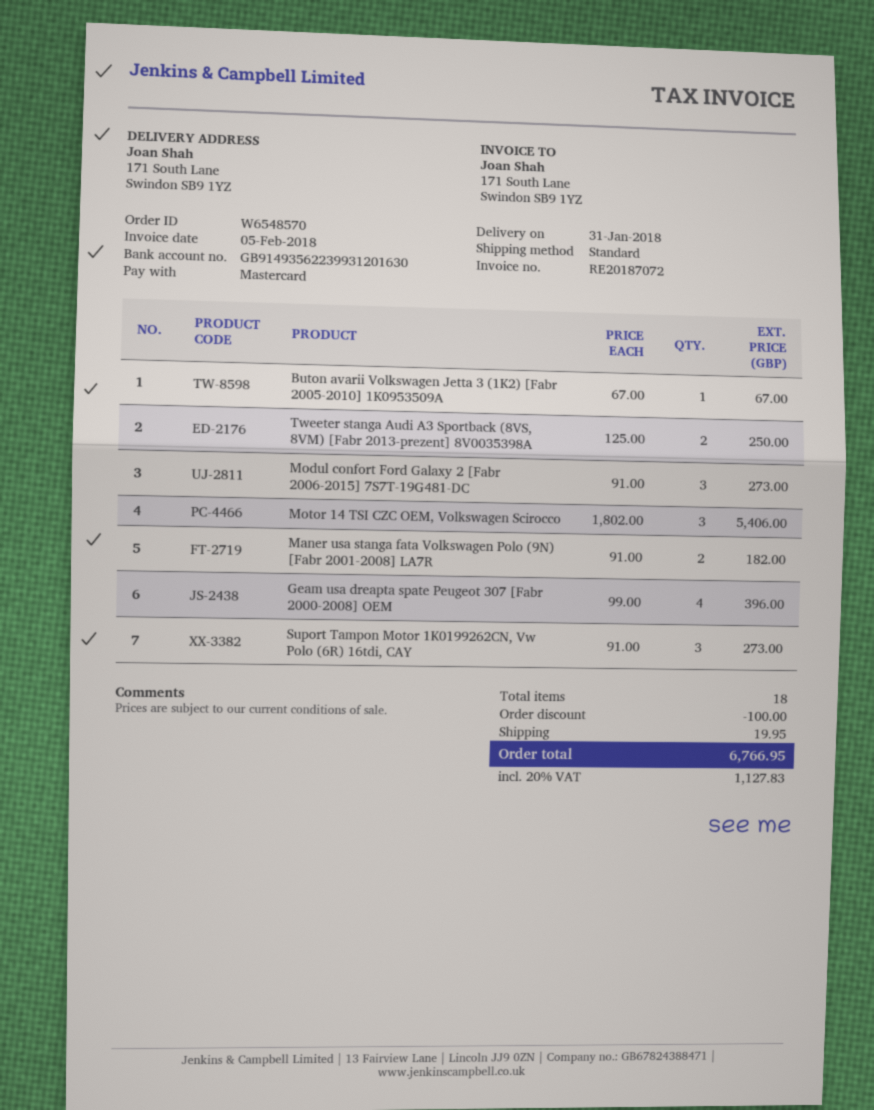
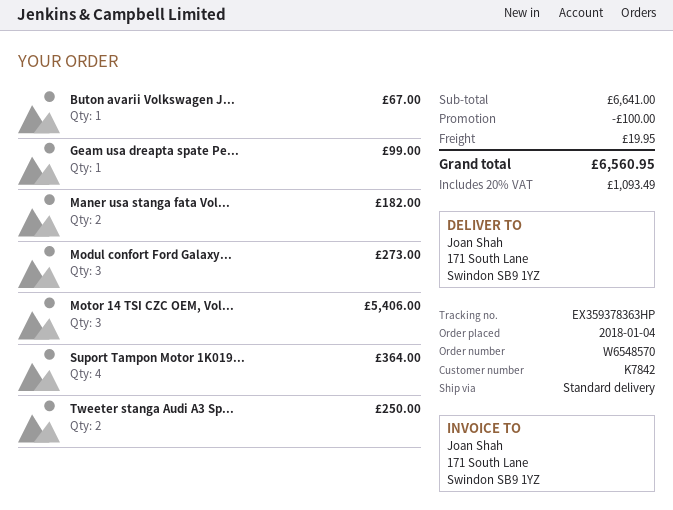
Geam usa dreapta spate Peugeot 307 [Fabr 2000-2008] OEM: 4 for 396.00 -> 1 for 99.00
Suport Tampon Motor 1K0199262CN, Vw Polo (6R) 16tdi, CAY: 3 for 273.00 -> 4 for 364.00
tax: 20% = 1127.83 -> 20% = 1093.49
total: 6766.95 -> 6560.95

